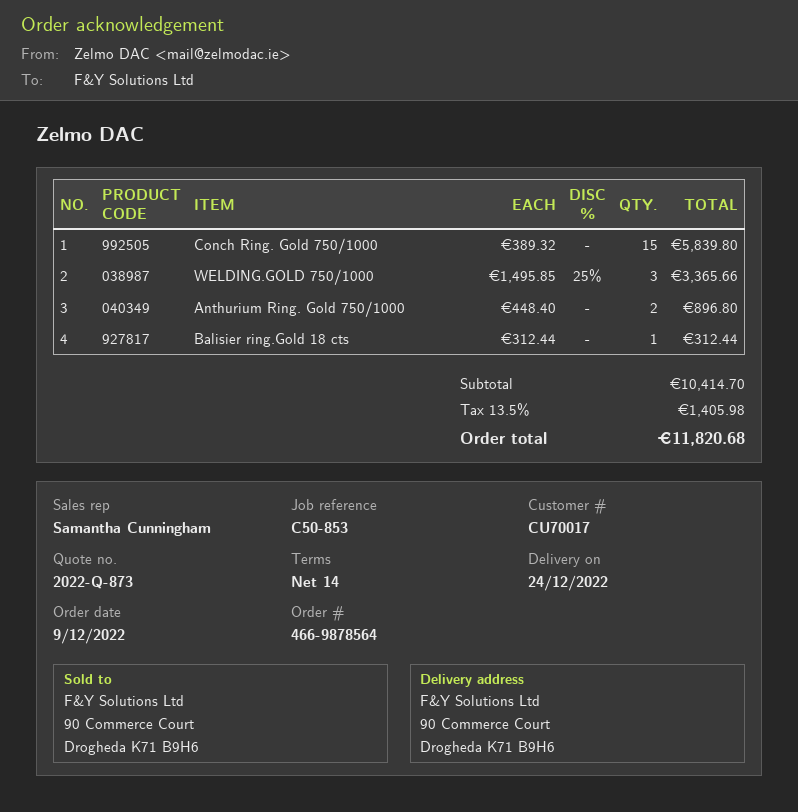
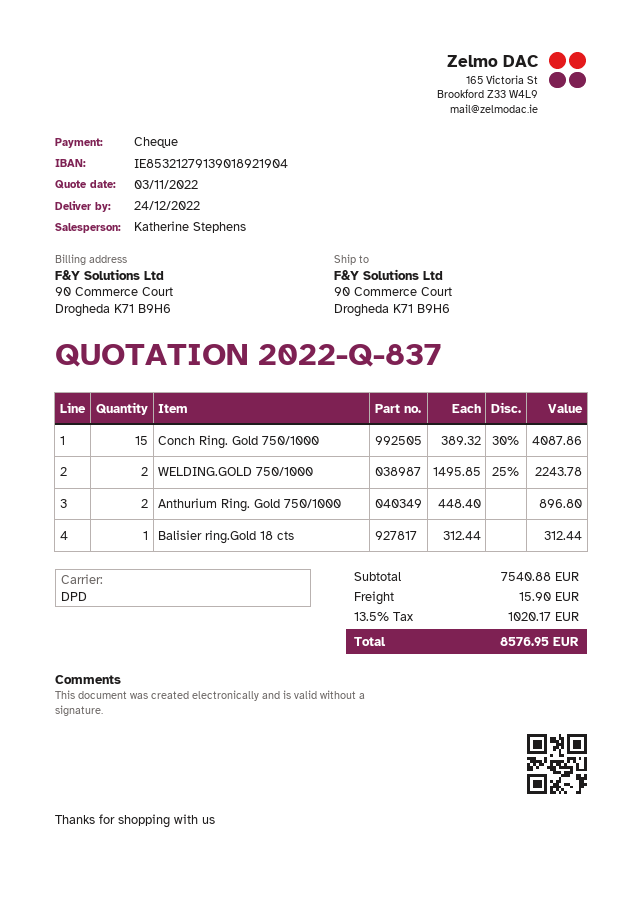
quote number: 2022-Q-873 -> 2022-Q-837
sales rep: Samantha Cunningham -> Katherine Stephens
Conch Ring. Gold 750/1000: 15 x 389.32 = 5839.80 -> 15 x 389.32 - 30% = 4087.86
WELDING.GOLD 750/1000: 3 x 1495.85 - 25% = 3365.66 -> 2 x 1495.85 - 25% = 2243.78
subtotal: 10414.70 -> 7540.88
shipping: none -> 15.90
tax: 13.5% = 1405.98 -> 13.5% = 1020.17
total: 11820.68 -> 8576.95

